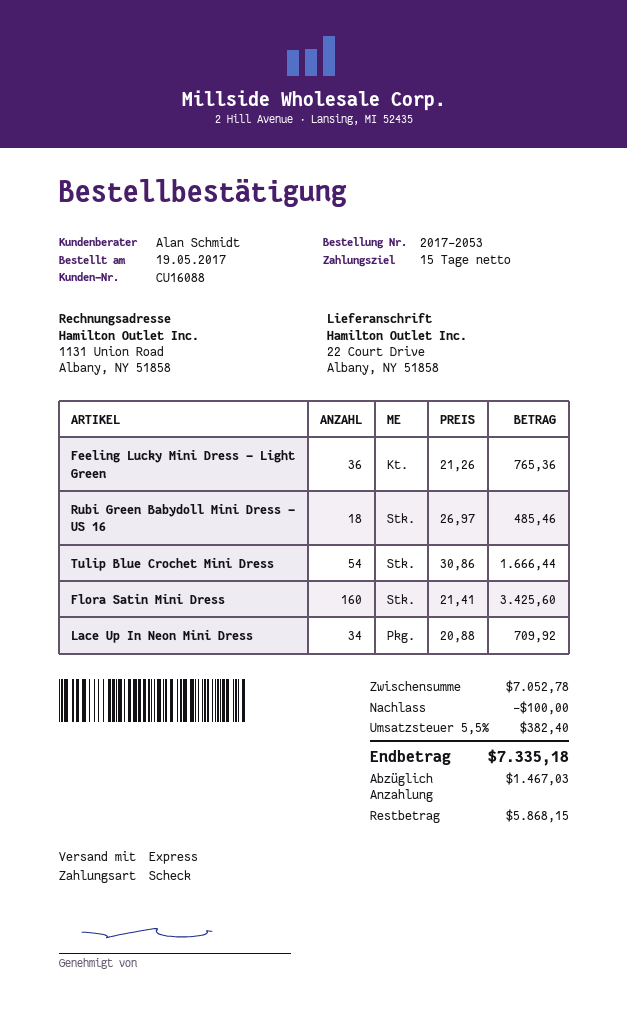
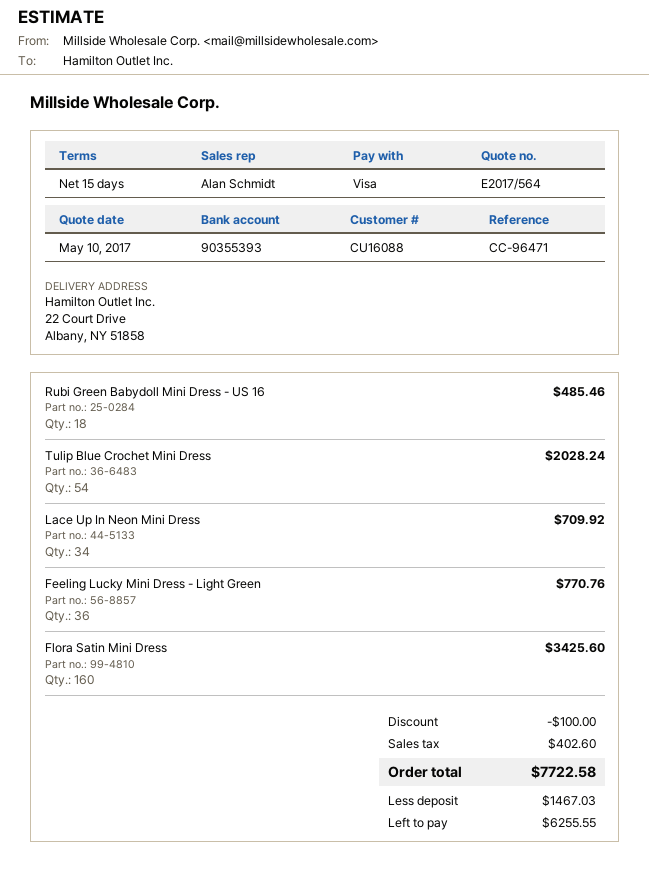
payment method: cheque -> Visa
Feeling Lucky Mini Dress - Light Green: 36 for 765.36 -> 36 for 770.76
Tulip Blue Crochet Mini Dress: 54 for 1666.44 -> 54 for 2028.24
tax: 382.40 -> 402.60
total: 7335.18 -> 7722.58
balance: 5868.15 -> 6255.55

